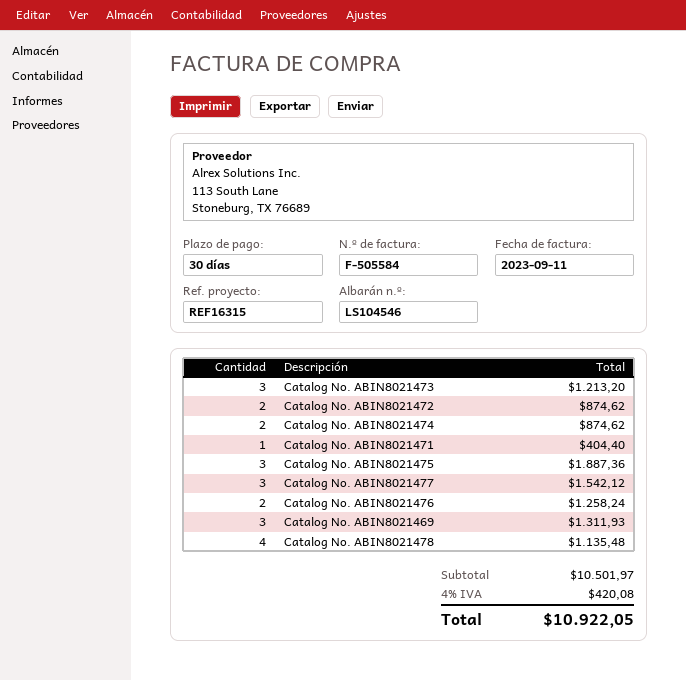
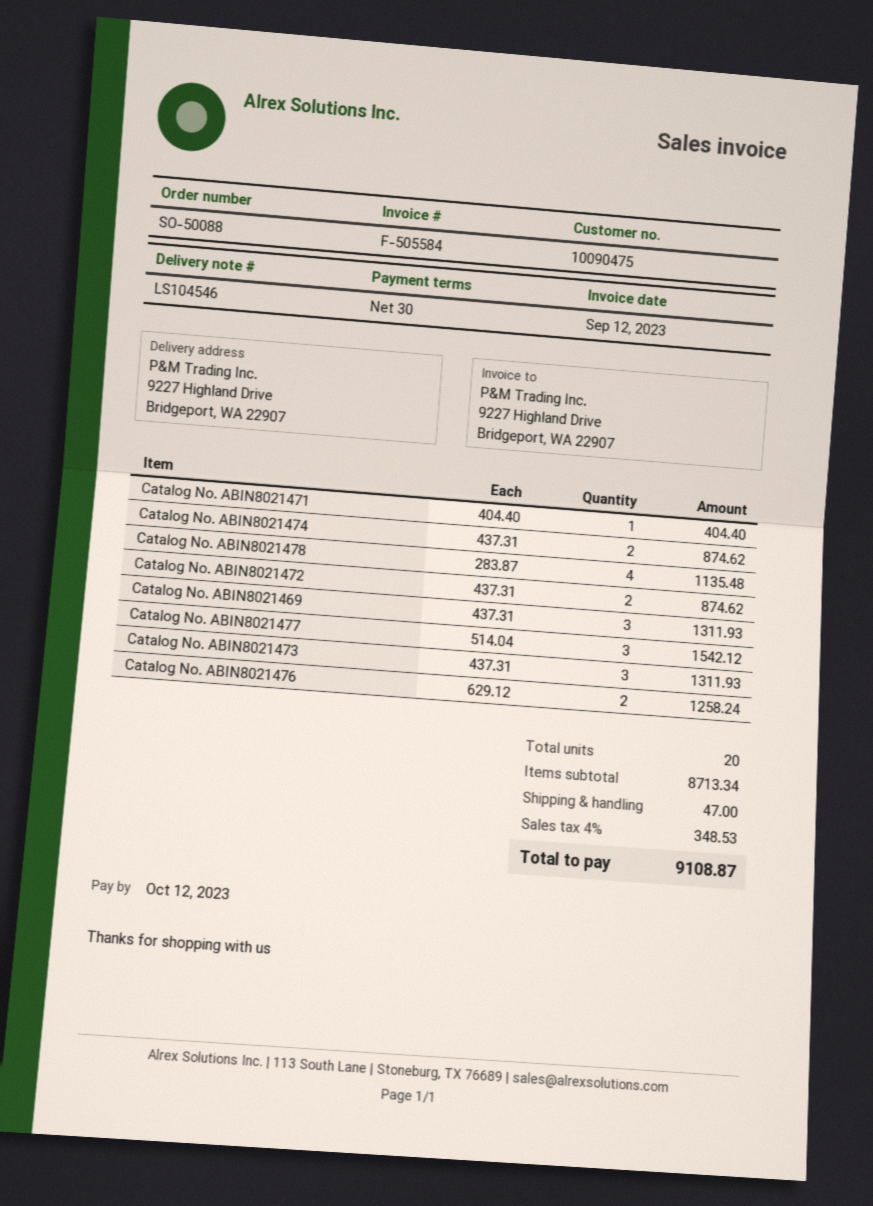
invoice date: 2023-09-11 -> 2023-09-12
Catalog No. ABIN8021473: 3 for 1213.20 -> 3 for 1311.93
Catalog No. ABIN8021475: 3 for 1887.36 -> none
subtotal: 10501.97 -> 8713.34
shipping: none -> 47.00
tax: 4% = 420.08 -> 4% = 348.53
total: 10922.05 -> 9108.87

